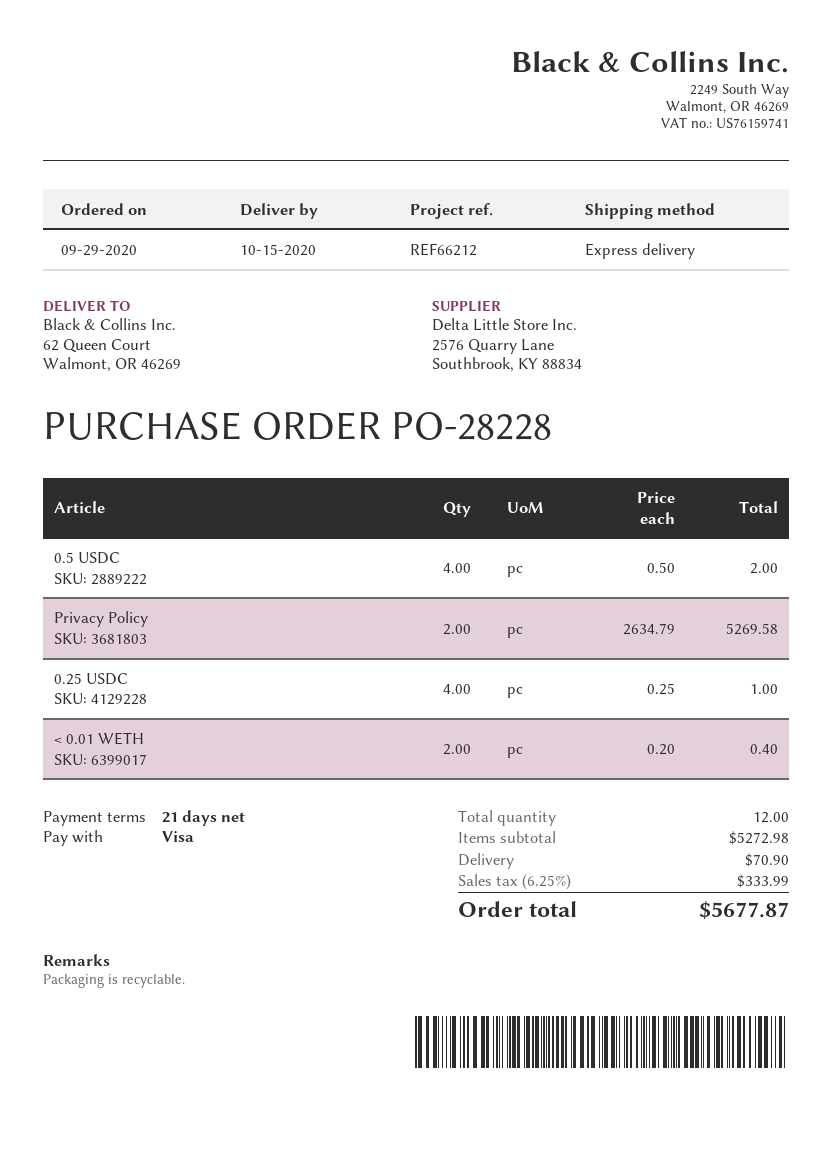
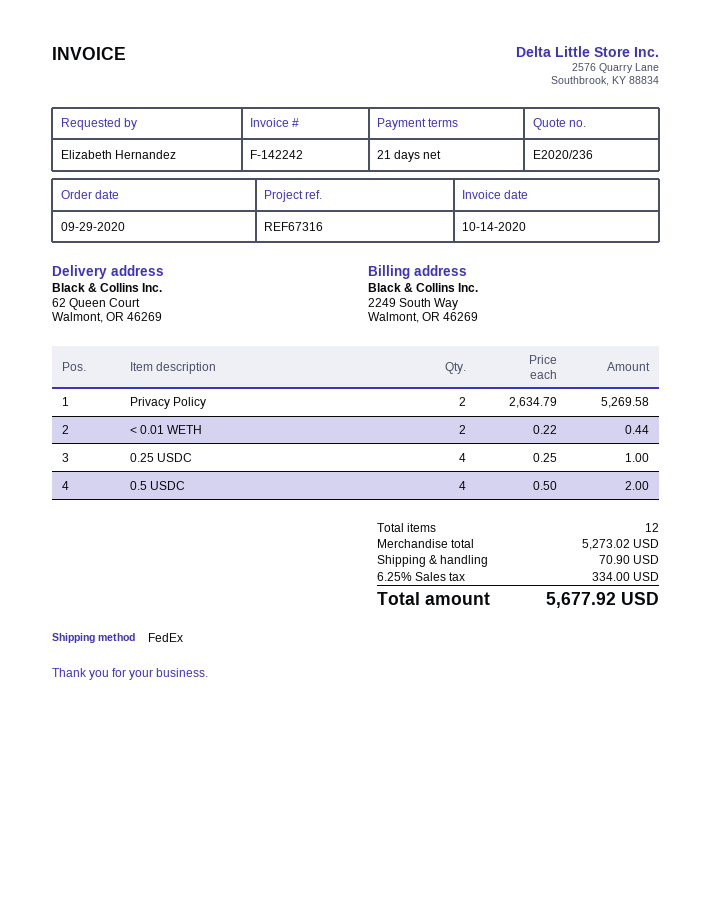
reference: REF66212 -> REF67316
shipping method: express -> FedEx
< 0.01 WETH: 2 x 0.20 = 0.40 -> 2 x 0.22 = 0.44
subtotal: 5272.98 -> 5273.02
tax: 6.25% = 333.99 -> 6.25% = 334.00
total: 5677.87 -> 5677.92

